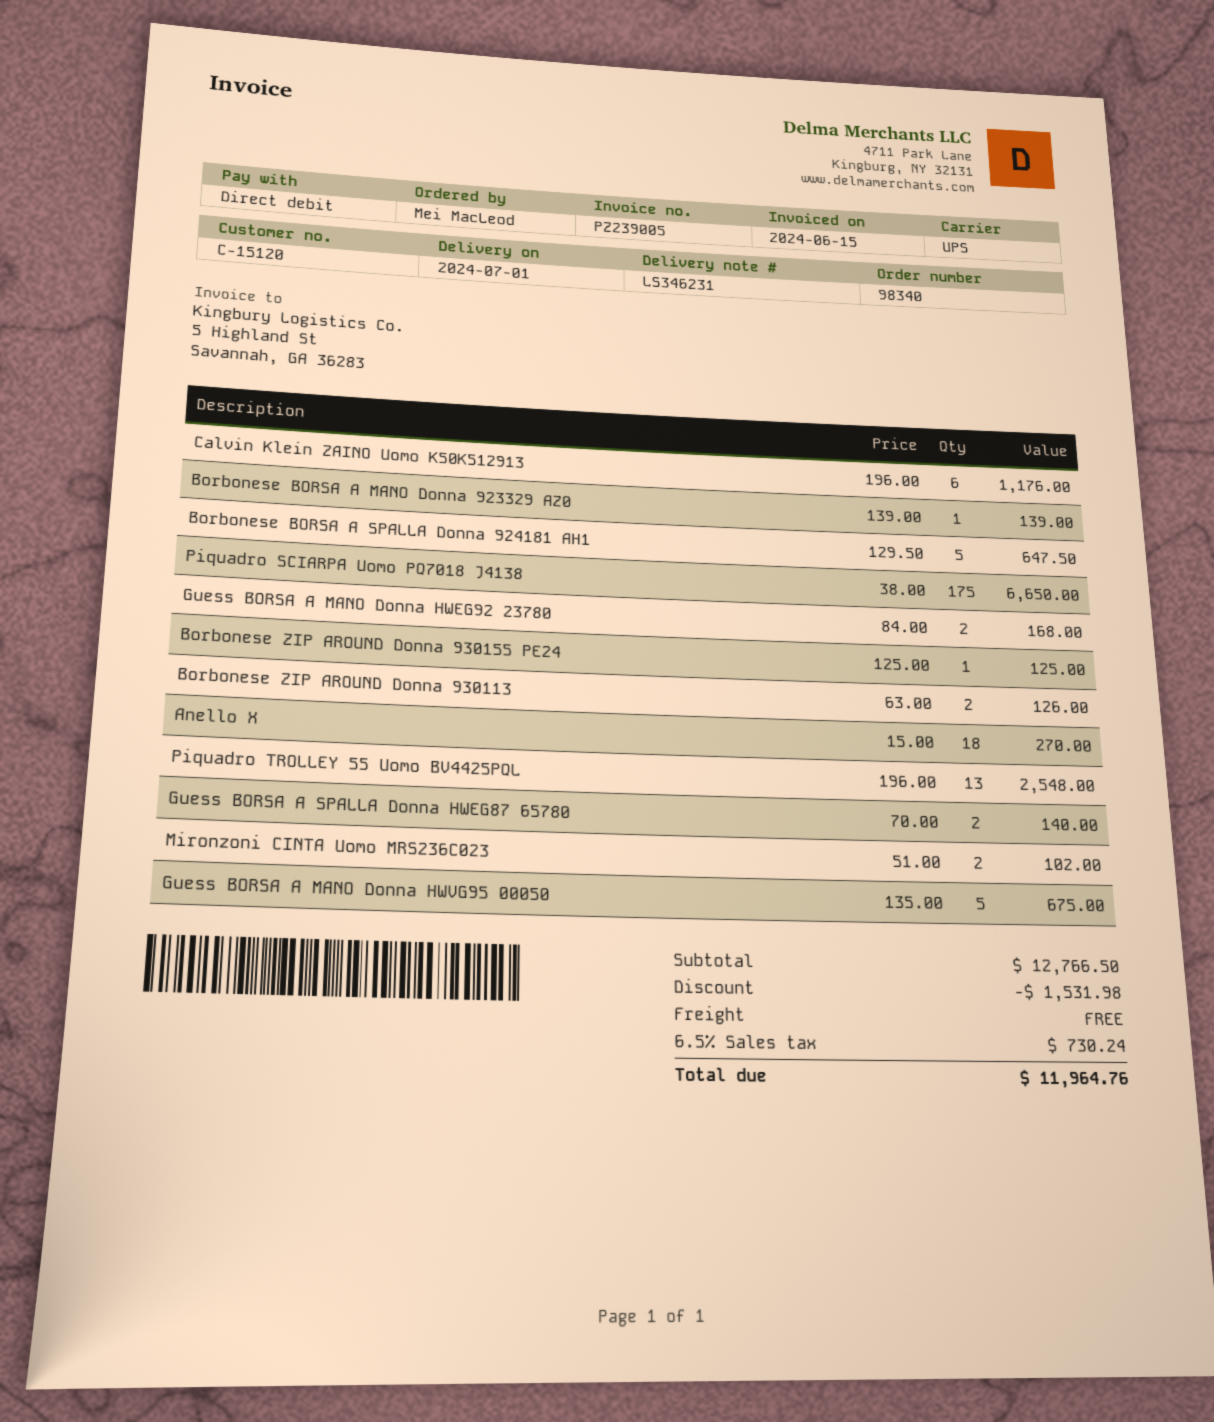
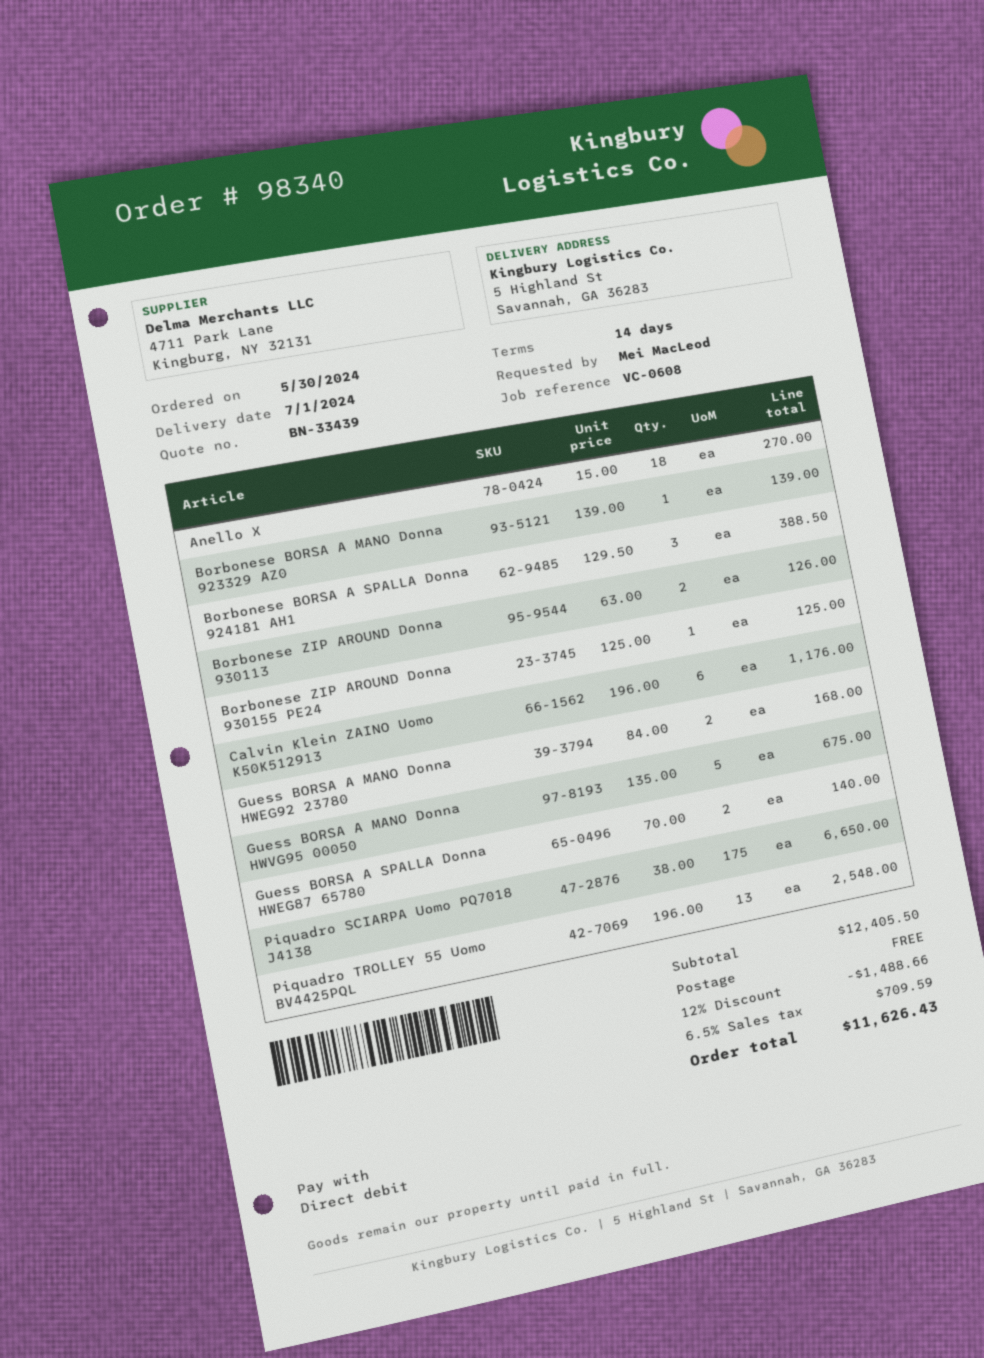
Borbonese BORSA A SPALLA Donna 924181 AH1: 5 x 129.50 = 647.50 -> 3 x 129.50 = 388.50
Mironzoni CINTA Uomo MRS236C023: 2 x 51.00 = 102.00 -> none
subtotal: 12766.50 -> 12405.50
discount: 1531.98 -> 1488.66
tax: 6.5% = 730.24 -> 6.5% = 709.59
total: 11964.76 -> 11626.43

